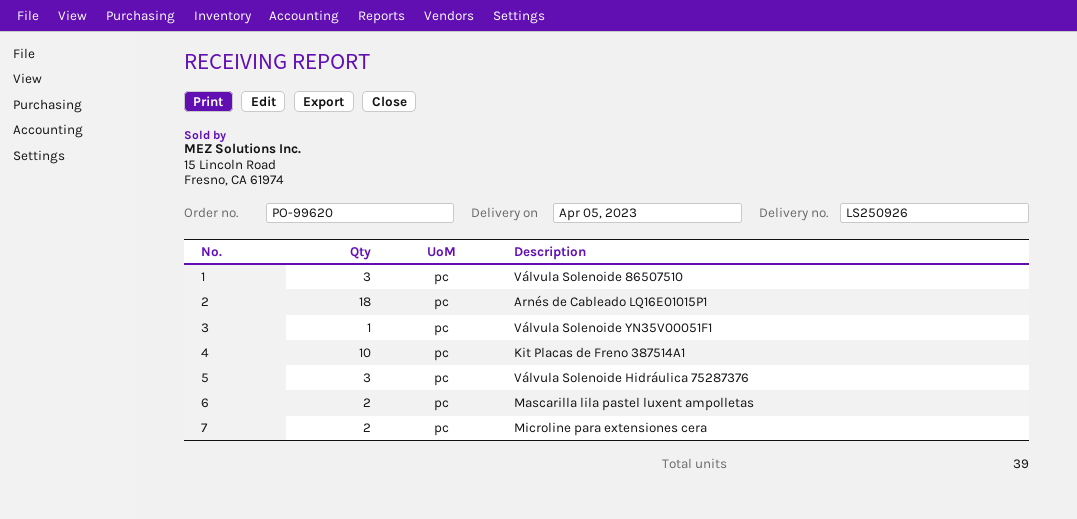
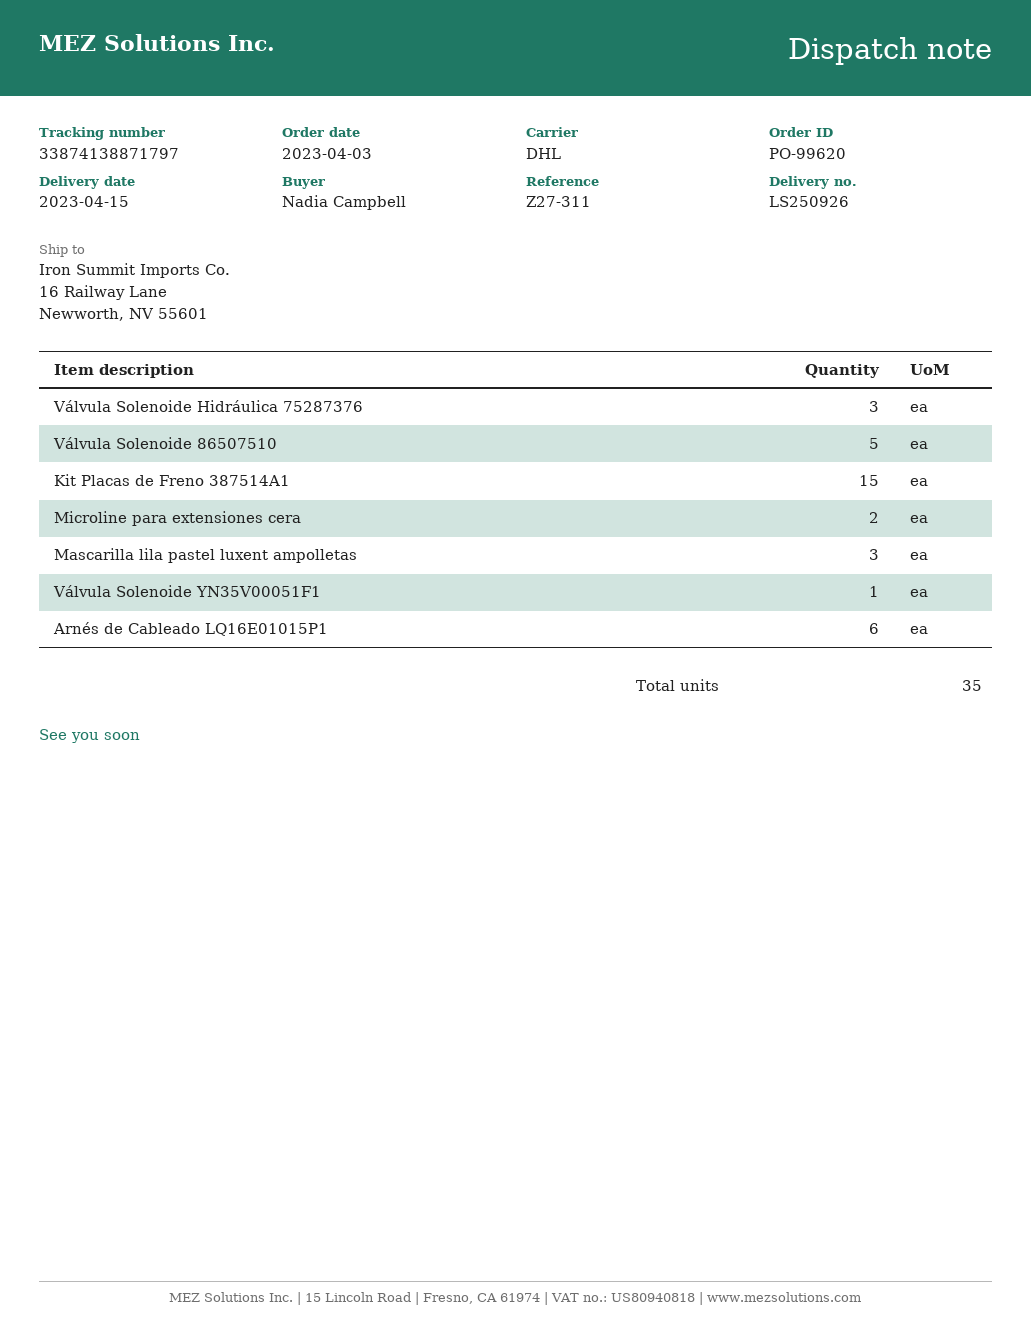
delivery date: 2023-04-05 -> 2023-04-15
Válvula Solenoide 86507510: 3 -> 5
Arnés de Cableado LQ16E01015P1: 18 -> 6
Kit Placas de Freno 387514A1: 10 -> 15
Mascarilla lila pastel luxent ampolletas: 2 -> 3
total quantity: 39 -> 35

